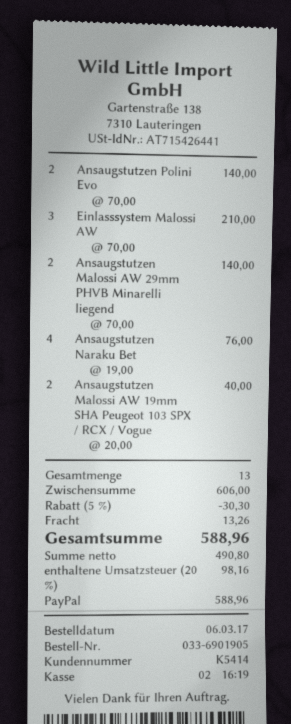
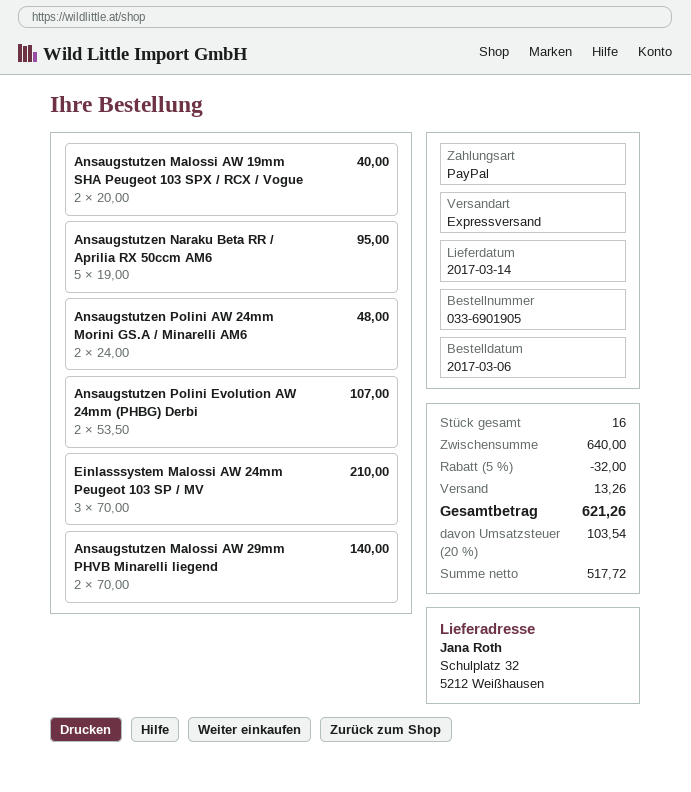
Ansaugstutzen Polini Evo: 2 x 70.00 = 140.00 -> 2 x 53.50 = 107.00
Ansaugstutzen Naraku Bet: 4 x 19.00 = 76.00 -> 5 x 19.00 = 95.00
Ansaugstutzen Polini AW 24mm Morini GS.A / Minarelli AM6: none -> 2 x 24.00 = 48.00
total quantity: 13 -> 16
subtotal: 606.00 -> 640.00
discount: 5% = 30.30 -> 5% = 32.00
net: 490.80 -> 517.72
tax: 20% = 98.16 -> 20% = 103.54
total: 588.96 -> 621.26

